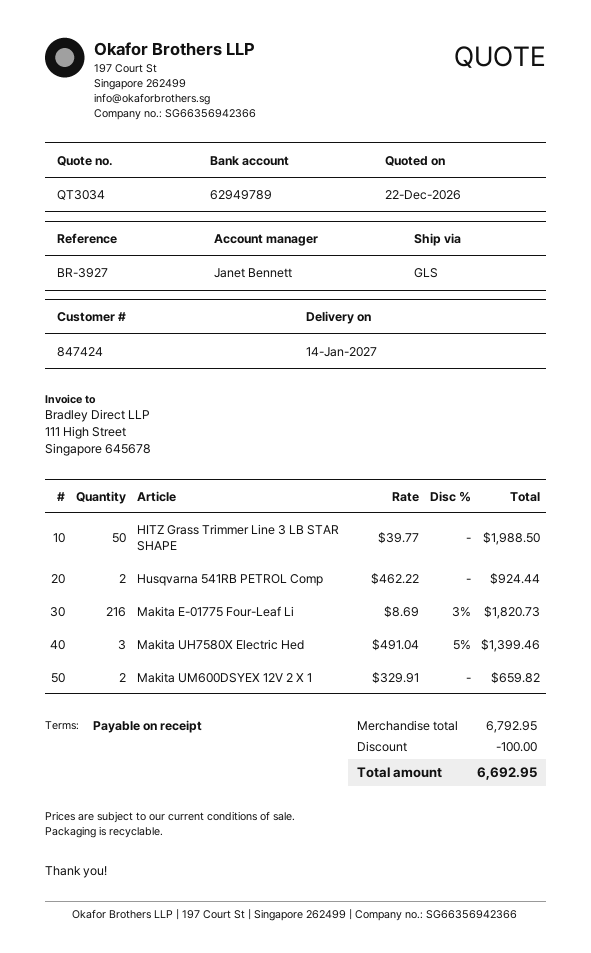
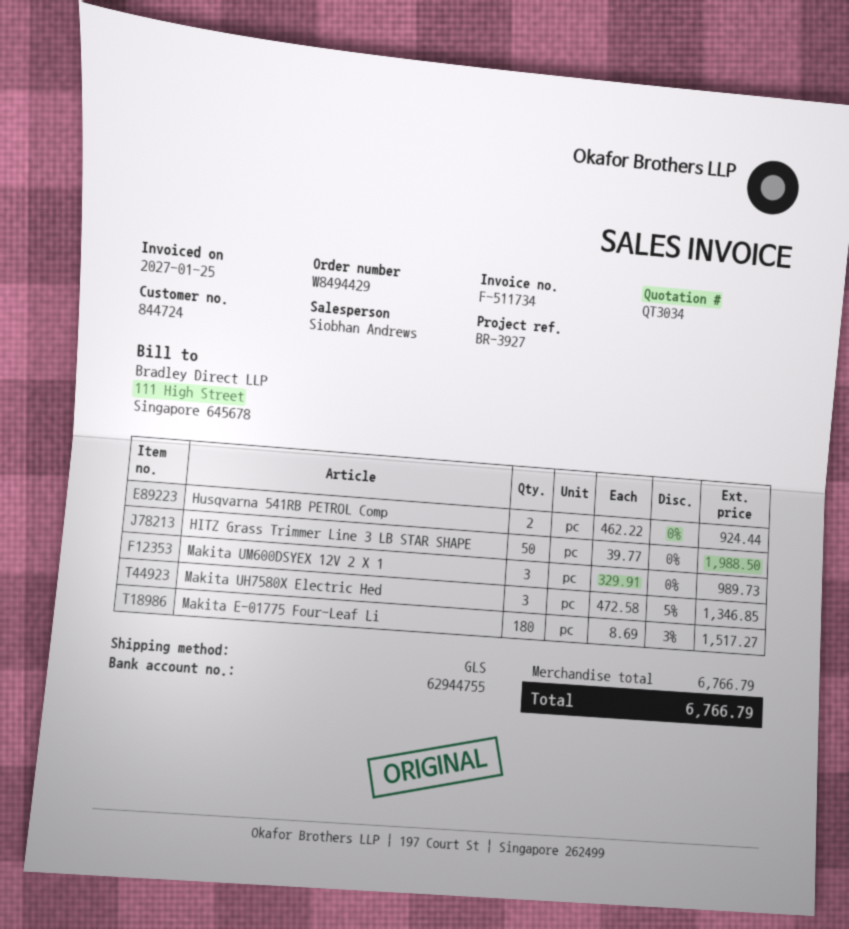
customer number: 847424 -> 844724
sales rep: Janet Bennett -> Siobhan Andrews
bank account: 62949789 -> 62944755
Makita E-01775 Four-Leaf Li: 216 x 8.69 - 3% = 1820.73 -> 180 x 8.69 - 3% = 1517.27
Makita UH7580X Electric Hed: 3 x 491.04 - 5% = 1399.46 -> 3 x 472.58 - 5% = 1346.85
Makita UM600DSYEX 12V 2 X 1: 2 x 329.91 = 659.82 -> 3 x 329.91 = 989.73
subtotal: 6792.95 -> 6766.79
discount: 100.00 -> none
total: 6692.95 -> 6766.79

